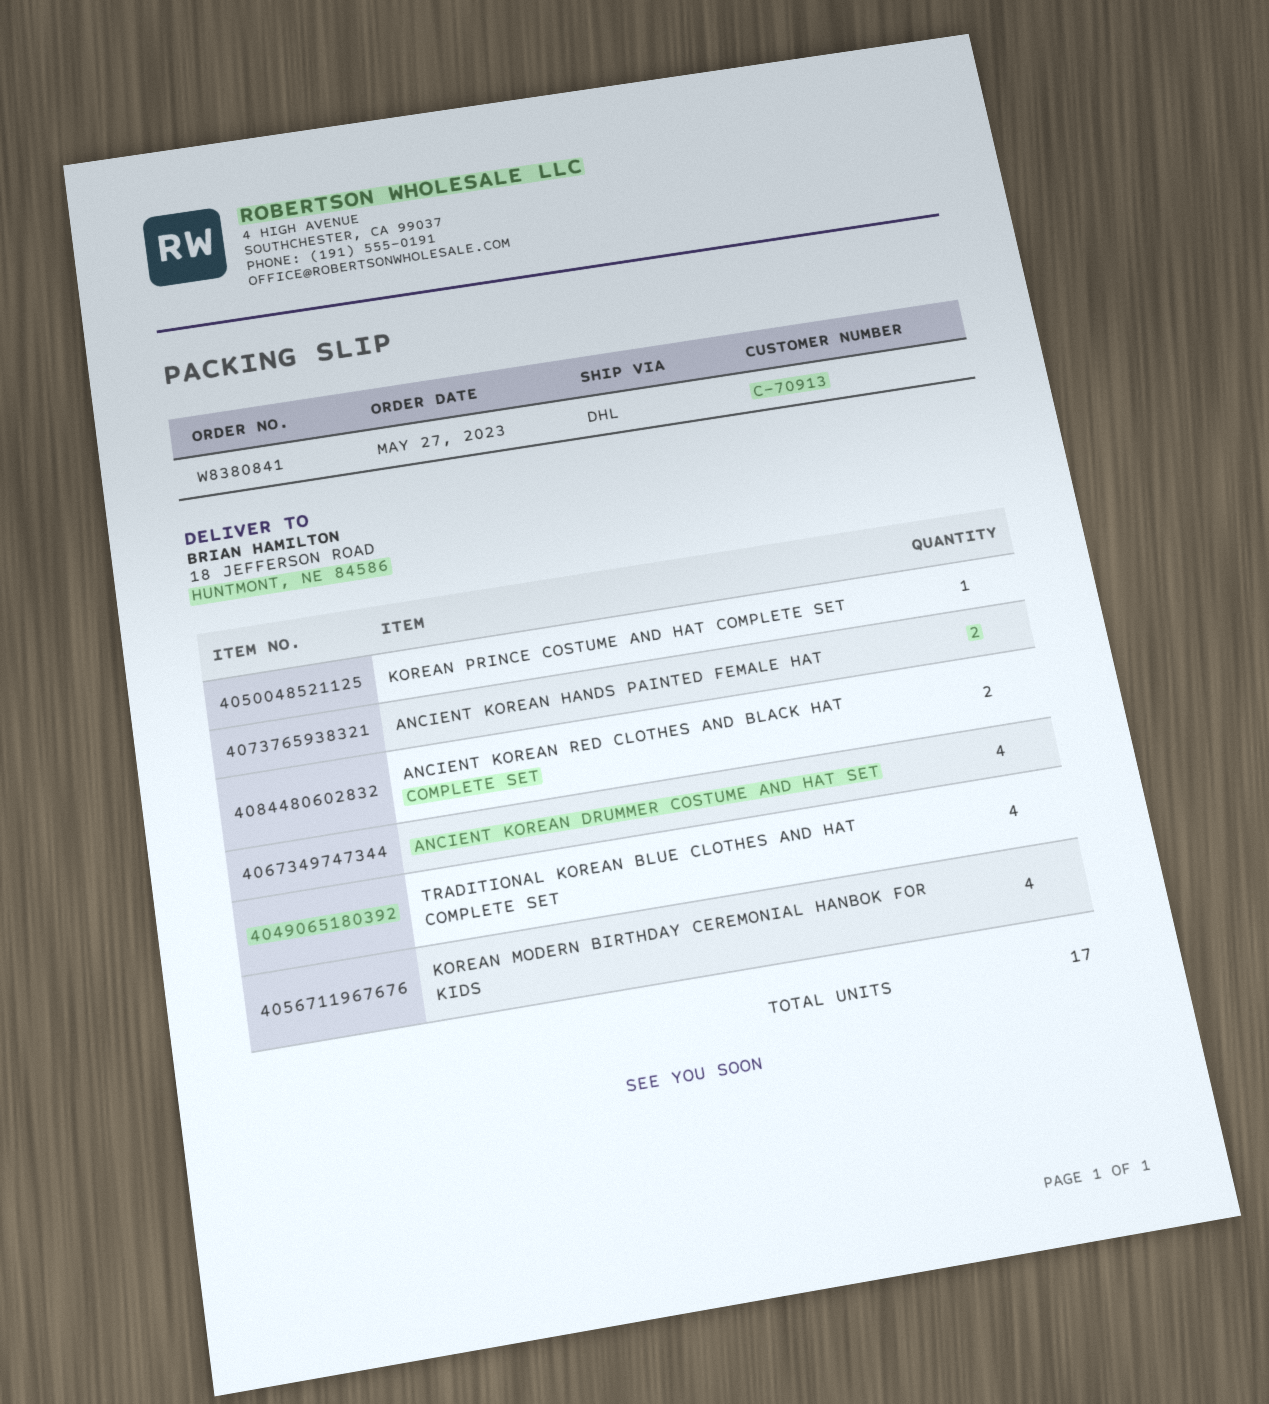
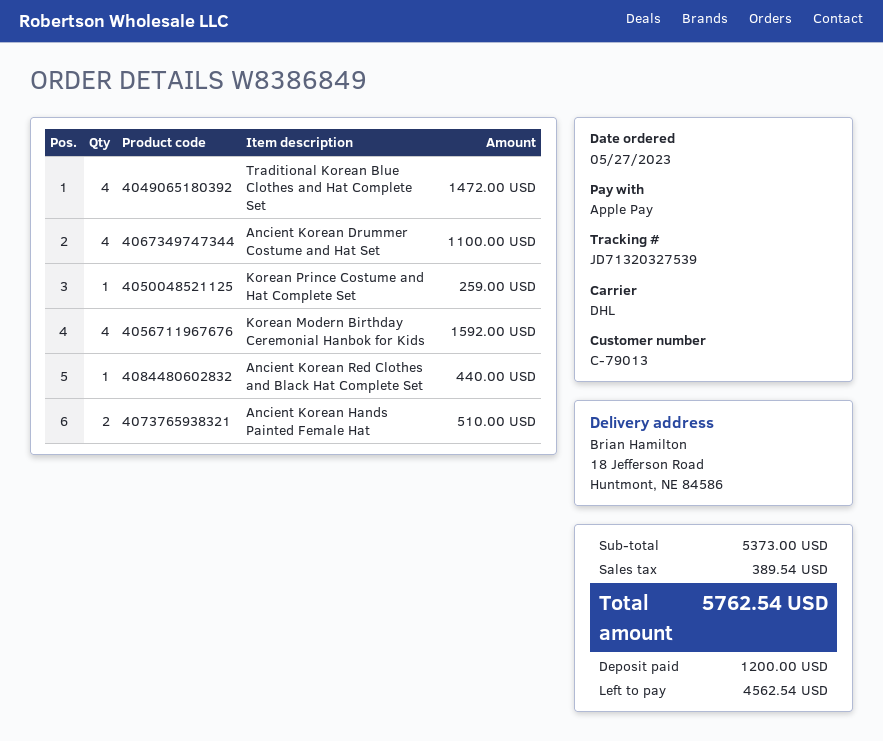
order number: W8380841 -> W8386849
customer number: C-70913 -> C-79013
ANCIENT KOREAN RED CLOTHES AND BLACK HAT COMPLETE SET: 2 -> 1

